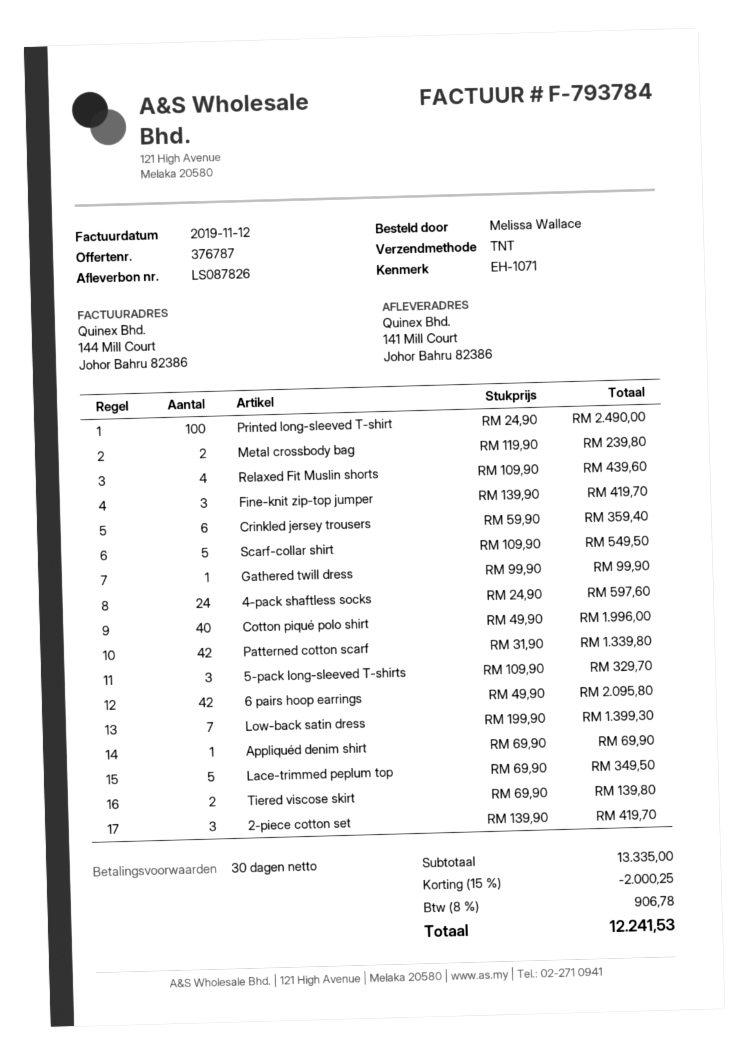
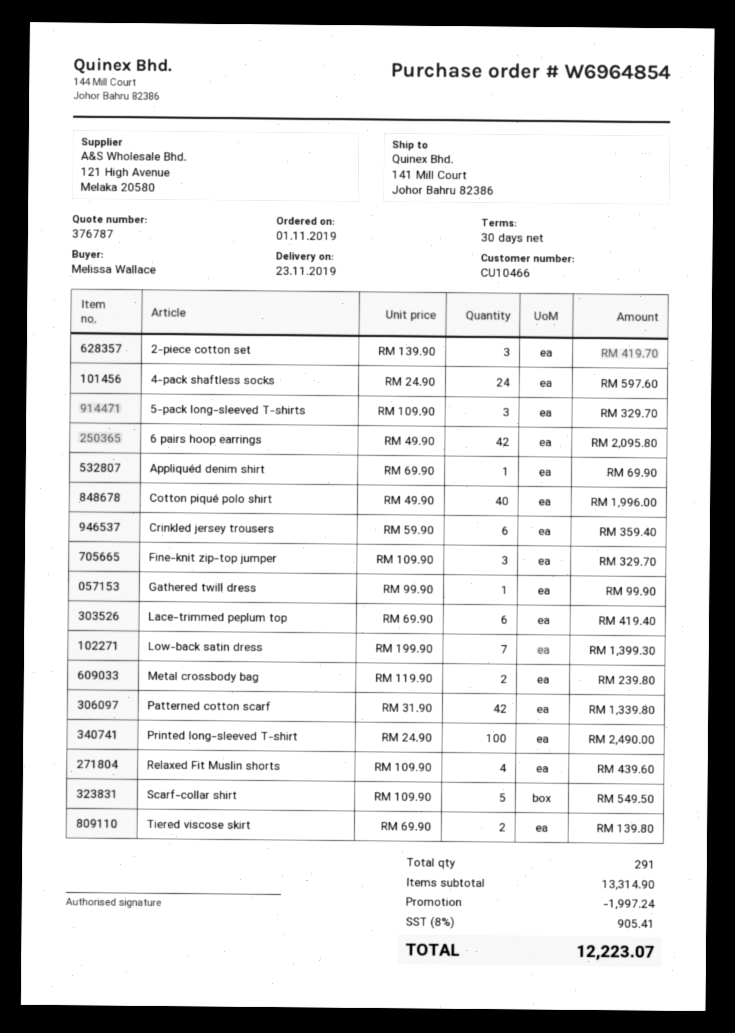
Fine-knit zip-top jumper: 3 x 139.90 = 419.70 -> 3 x 109.90 = 329.70
Lace-trimmed peplum top: 5 x 69.90 = 349.50 -> 6 x 69.90 = 419.40
subtotal: 13335.00 -> 13314.90
discount: 2000.25 -> 1997.24
tax: 8% = 906.78 -> 8% = 905.41
total: 12241.53 -> 12223.07

